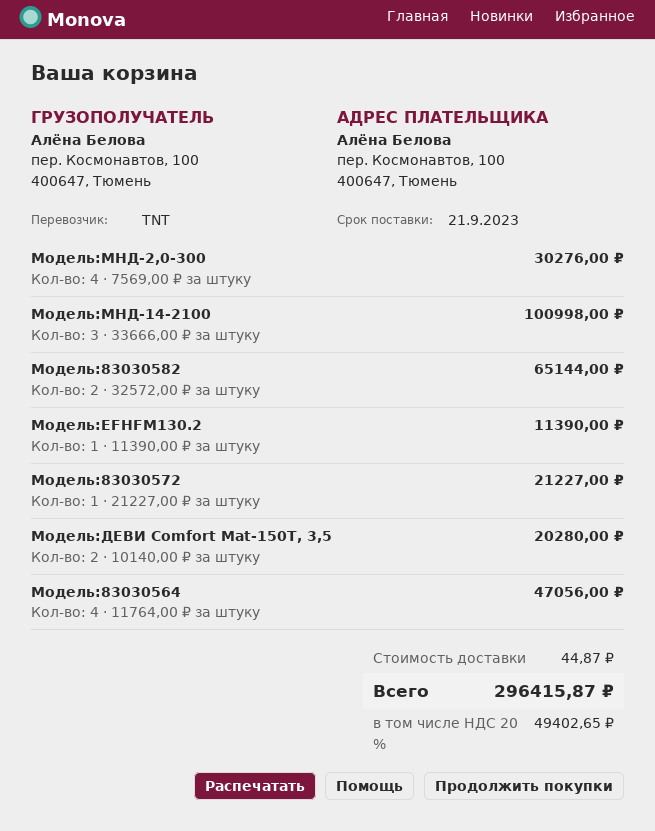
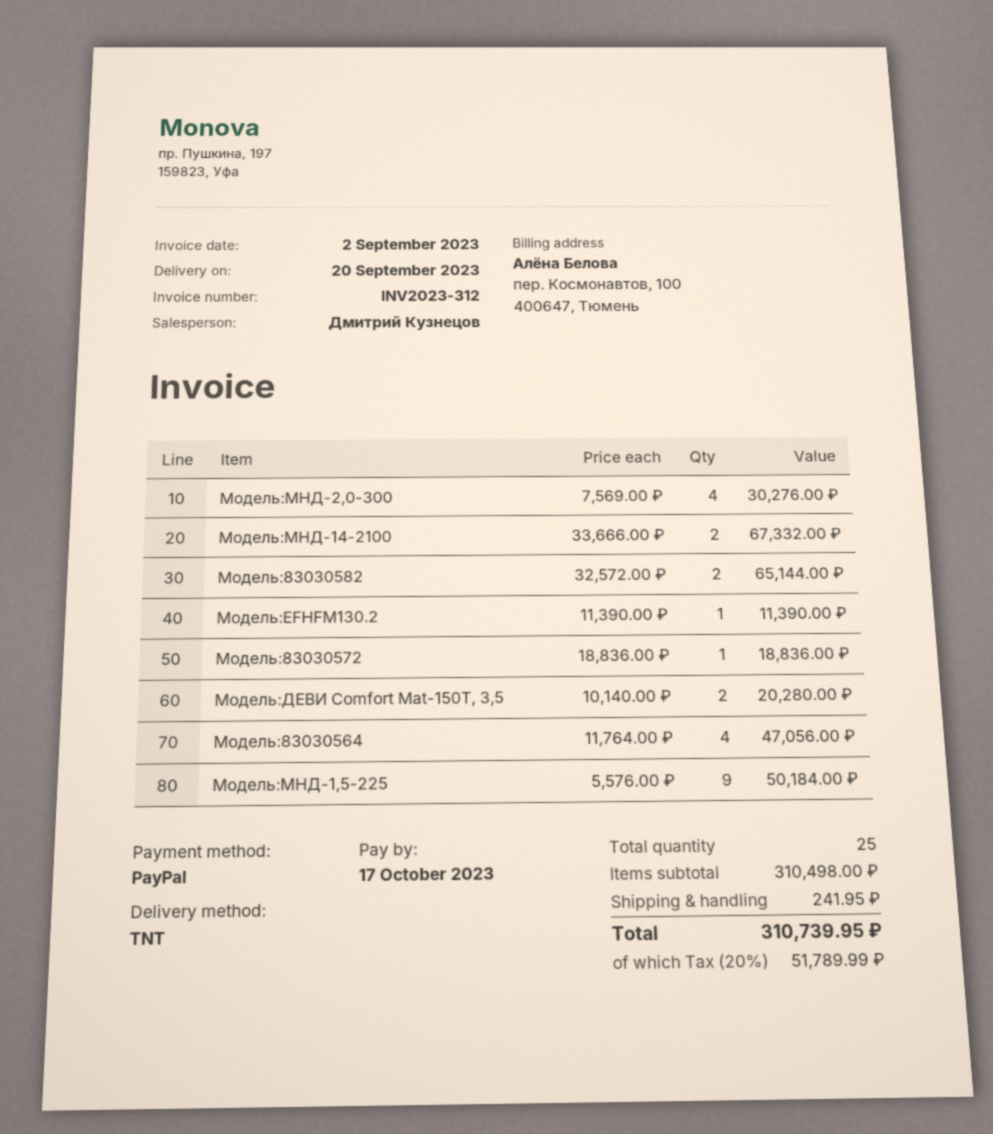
delivery date: 2023-09-21 -> 2023-09-20
Модель:МНД-14-2100: 3 x 33666.00 = 100998.00 -> 2 x 33666.00 = 67332.00
Модель:83030572: 1 x 21227.00 = 21227.00 -> 1 x 18836.00 = 18836.00
Модель:МНД-1,5-225: none -> 9 x 5576.00 = 50184.00
shipping: 44.87 -> 241.95
tax: 20% = 49402.65 -> 20% = 51789.99
total: 296415.87 -> 310739.95

